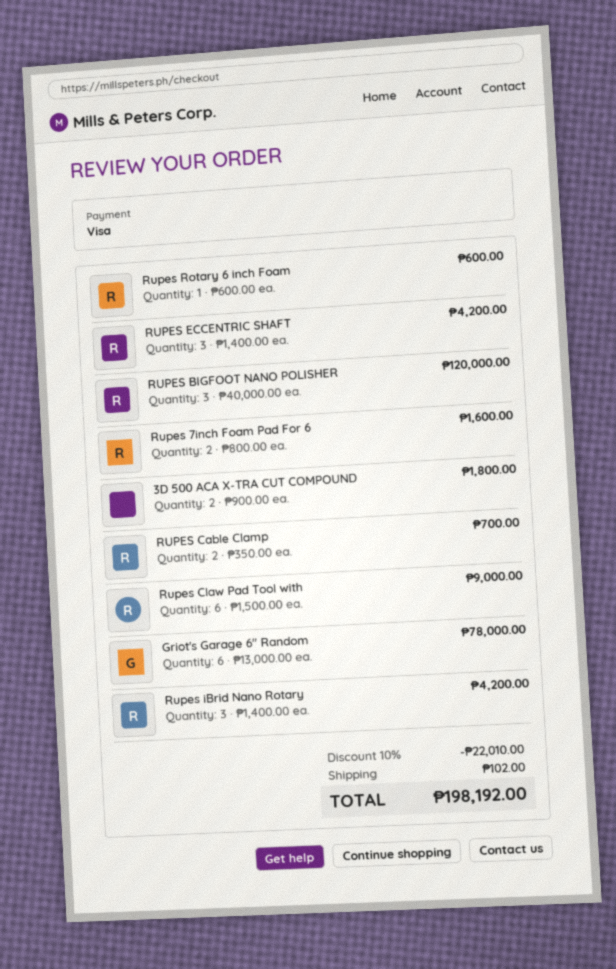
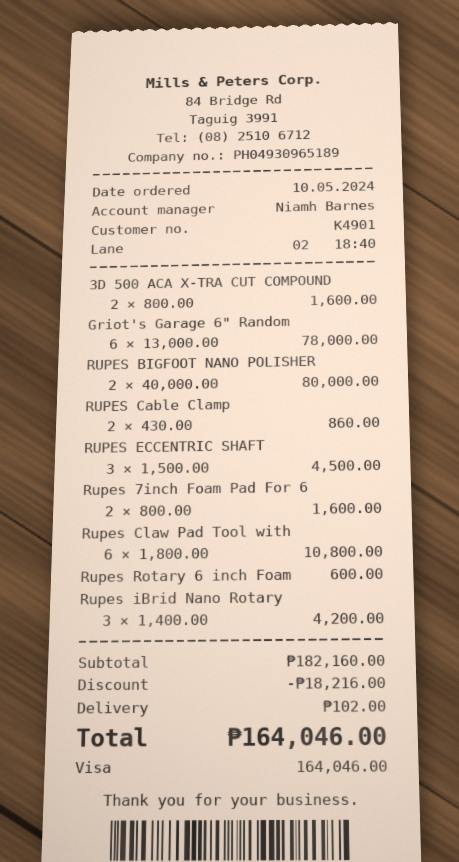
RUPES ECCENTRIC SHAFT: 3 x 1400.00 = 4200.00 -> 3 x 1500.00 = 4500.00
RUPES BIGFOOT NANO POLISHER: 3 x 40000.00 = 120000.00 -> 2 x 40000.00 = 80000.00
3D 500 ACA X-TRA CUT COMPOUND: 2 x 900.00 = 1800.00 -> 2 x 800.00 = 1600.00
RUPES Cable Clamp: 2 x 350.00 = 700.00 -> 2 x 430.00 = 860.00
Rupes Claw Pad Tool with: 6 x 1500.00 = 9000.00 -> 6 x 1800.00 = 10800.00
discount: 22010.00 -> 18216.00
total: 198192.00 -> 164046.00

